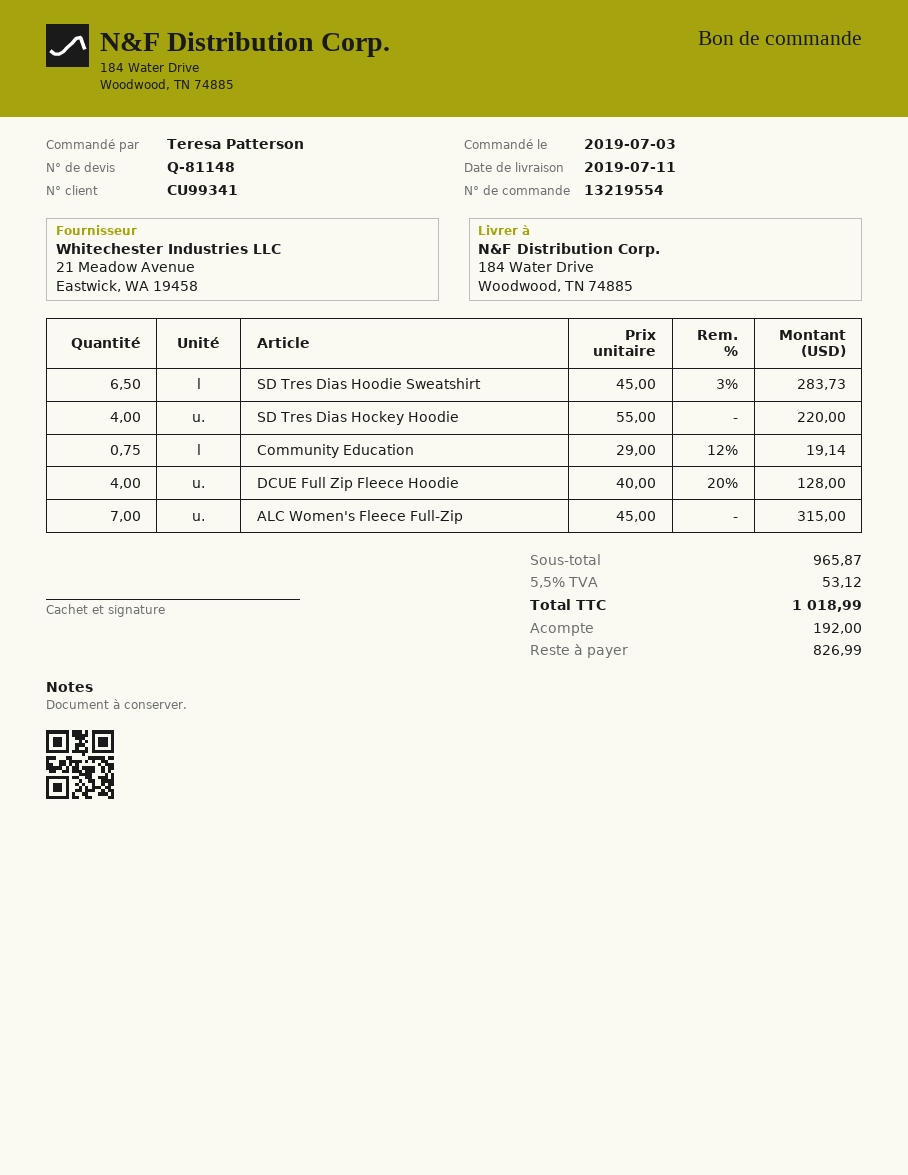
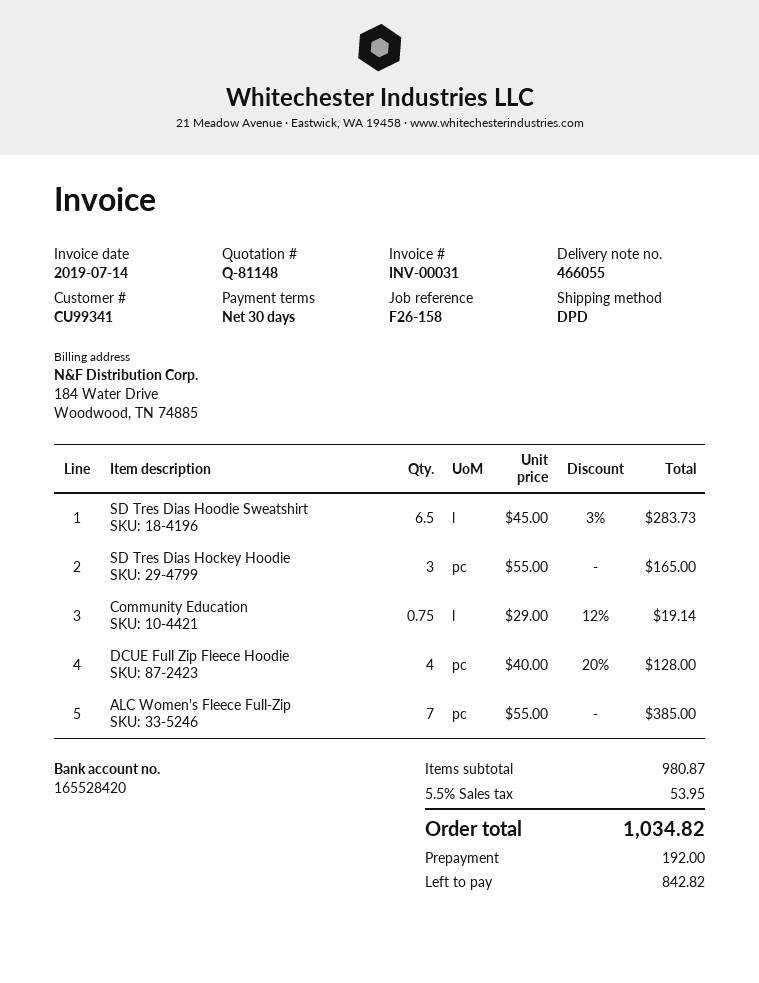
SD Tres Dias Hockey Hoodie: 4 x 55.00 = 220.00 -> 3 x 55.00 = 165.00
ALC Women's Fleece Full-Zip: 7 x 45.00 = 315.00 -> 7 x 55.00 = 385.00
subtotal: 965.87 -> 980.87
tax: 5.5% = 53.12 -> 5.5% = 53.95
total: 1018.99 -> 1034.82
balance: 826.99 -> 842.82

